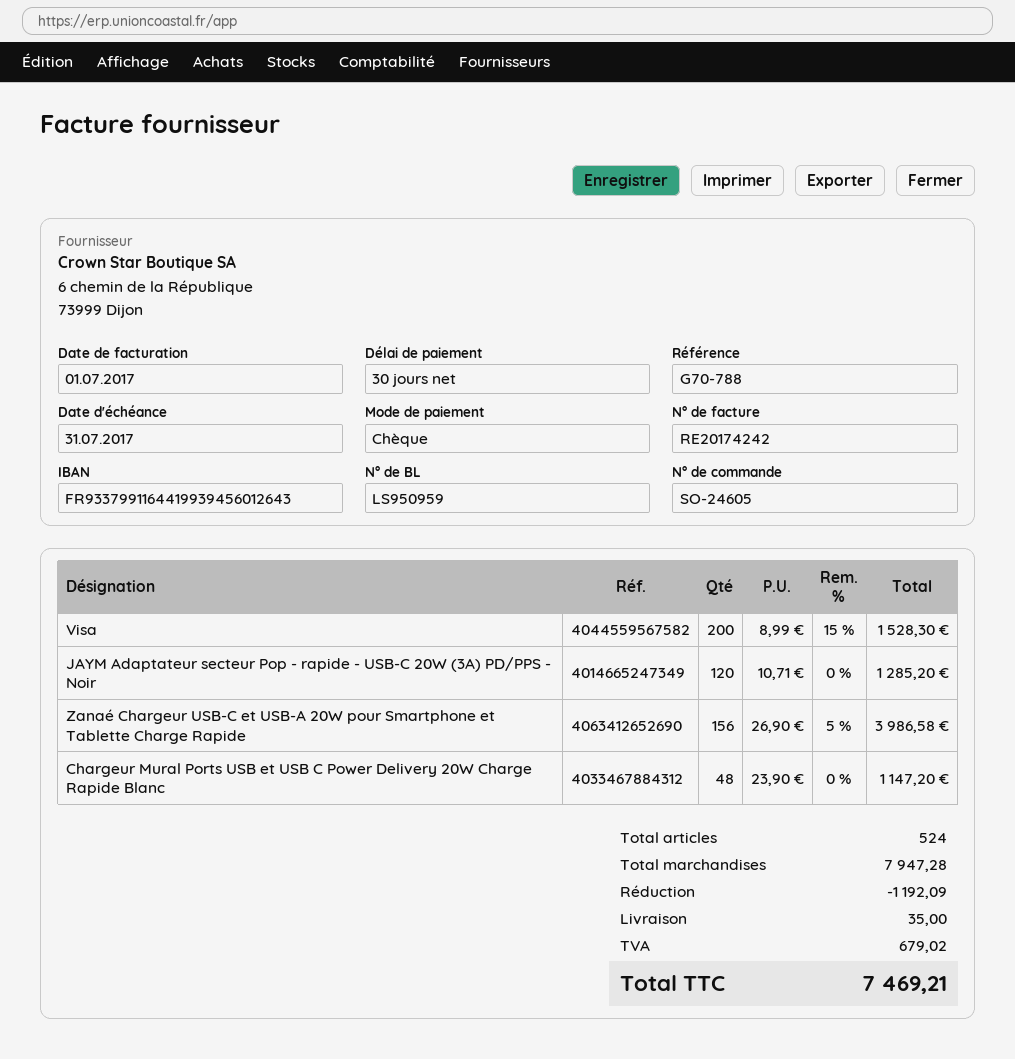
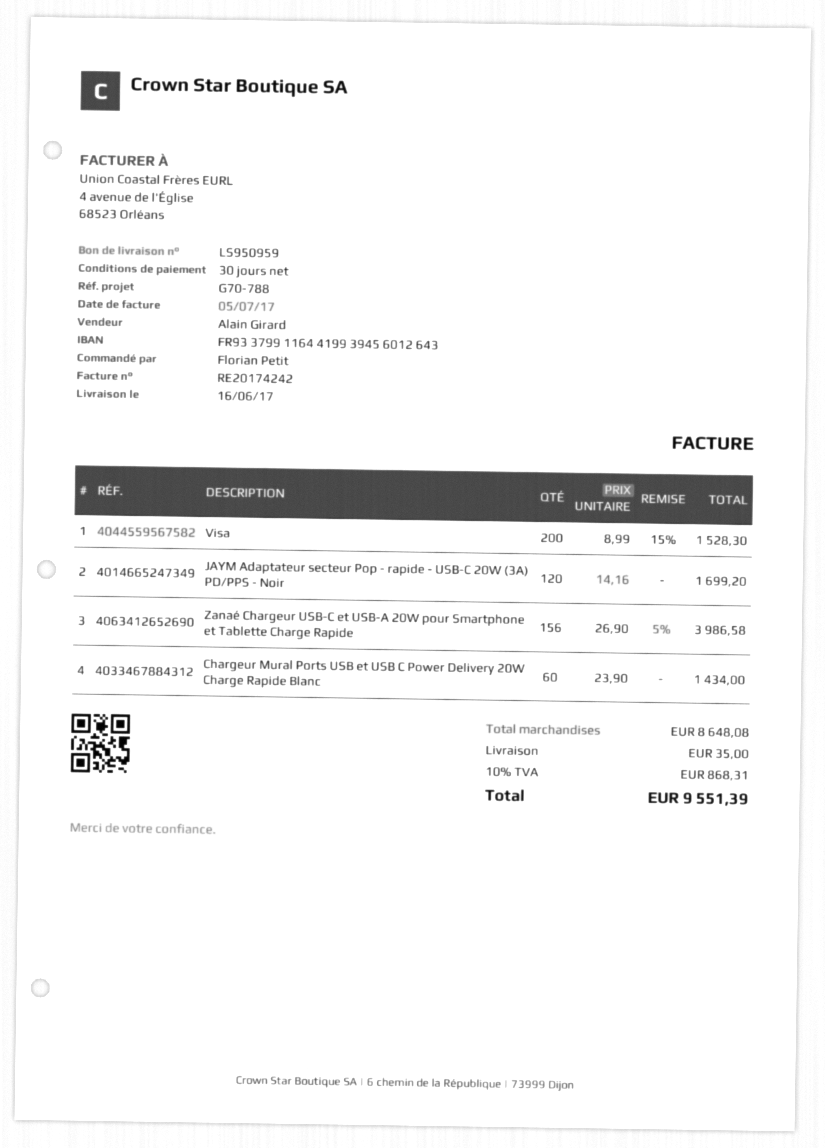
invoice date: 2017-07-01 -> 2017-07-05
JAYM Adaptateur secteur Pop - rapide - USB-C 20W (3A) PD/PPS - Noir: 120 x 10.71 = 1285.20 -> 120 x 14.16 = 1699.20
Chargeur Mural Ports USB et USB C Power Delivery 20W Charge Rapide Blanc: 48 x 23.90 = 1147.20 -> 60 x 23.90 = 1434.00
subtotal: 7947.28 -> 8648.08
discount: 1192.09 -> none
tax: 679.02 -> 868.31
total: 7469.21 -> 9551.39

